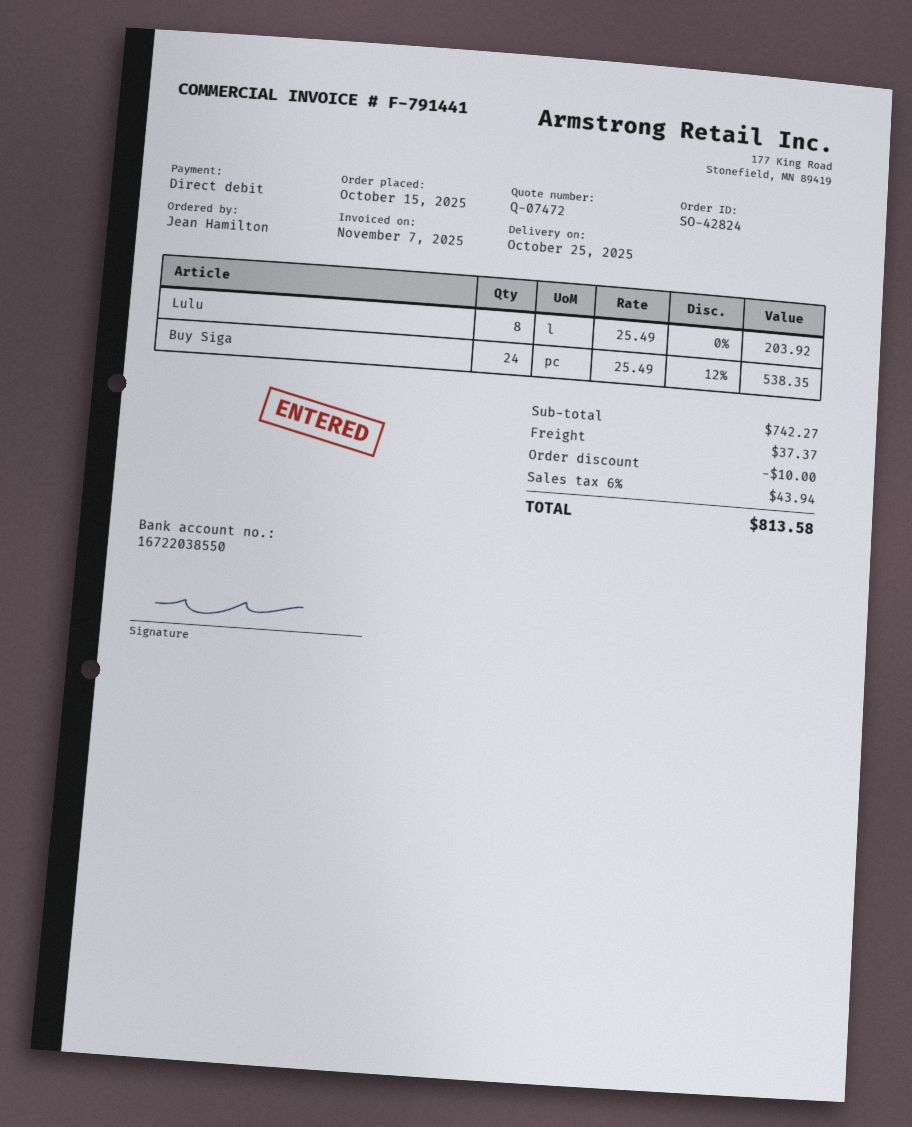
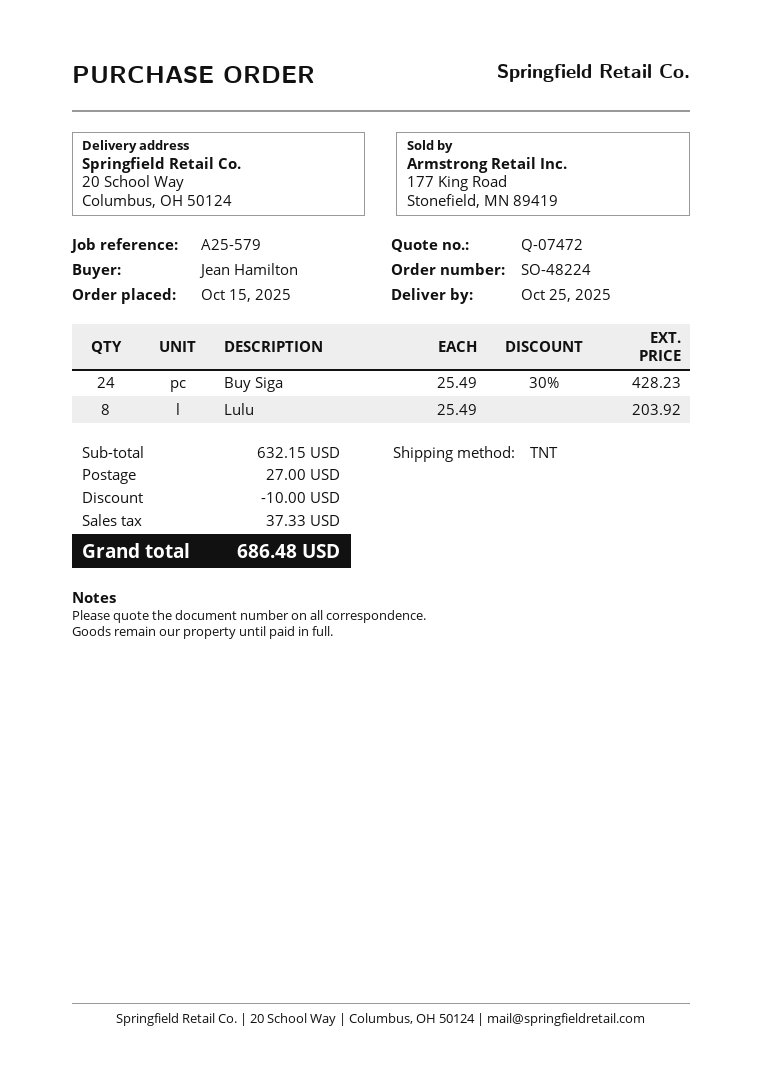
order number: SO-42824 -> SO-48224
Buy Siga: 24 x 25.49 - 12% = 538.35 -> 24 x 25.49 - 30% = 428.23
subtotal: 742.27 -> 632.15
shipping: 37.37 -> 27.00
tax: 43.94 -> 37.33
total: 813.58 -> 686.48

